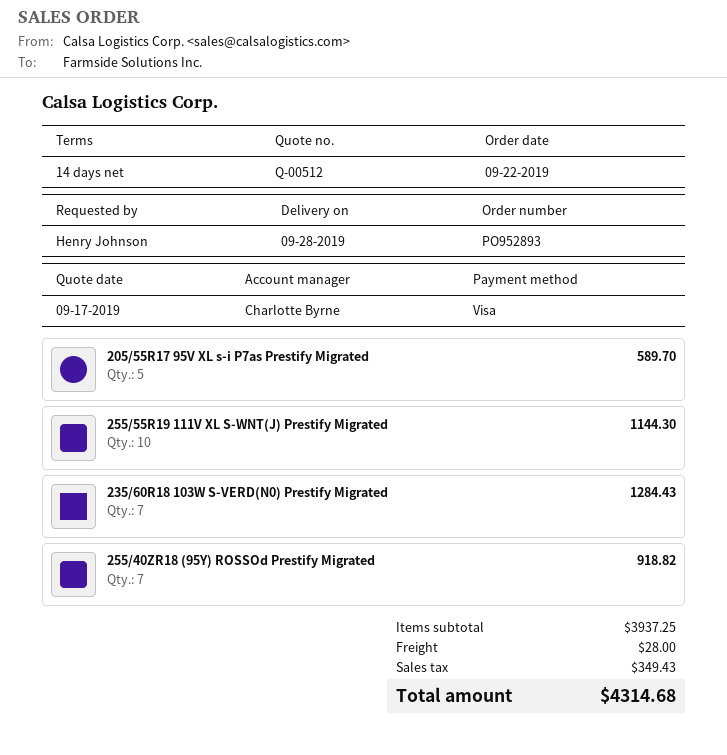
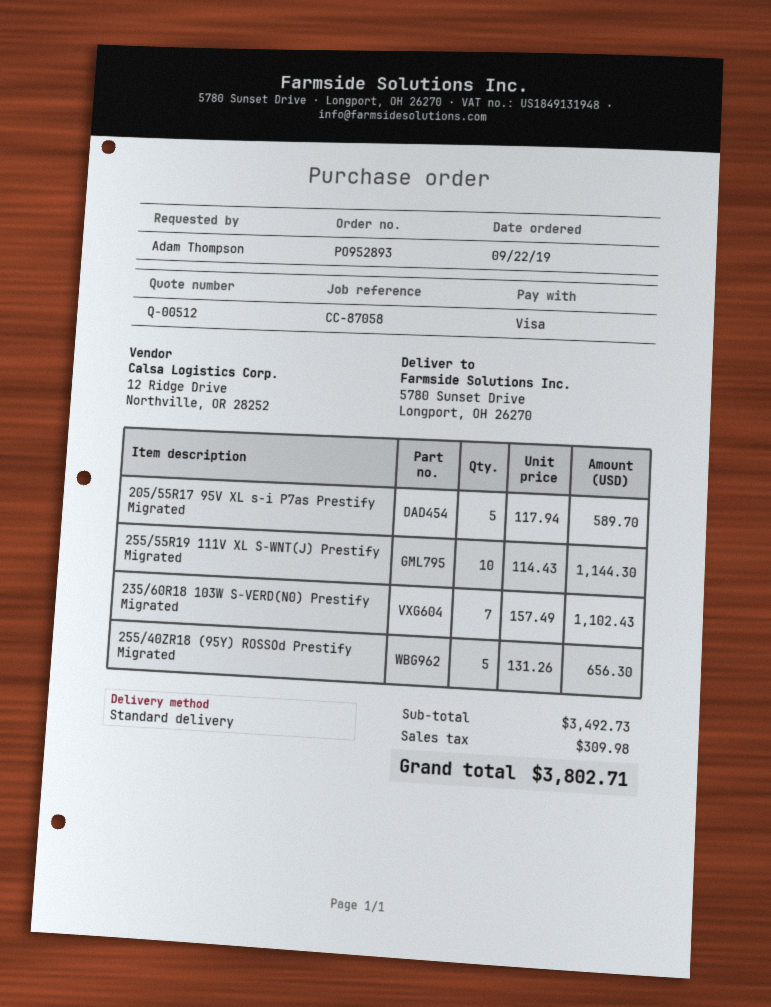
ordered by: Henry Johnson -> Adam Thompson
235/60R18 103W S-VERD(N0) Prestify Migrated: 7 for 1284.43 -> 7 for 1102.43
255/40ZR18 (95Y) ROSSOd Prestify Migrated: 7 for 918.82 -> 5 for 656.30
subtotal: 3937.25 -> 3492.73
shipping: 28.00 -> none
tax: 349.43 -> 309.98
total: 4314.68 -> 3802.71

